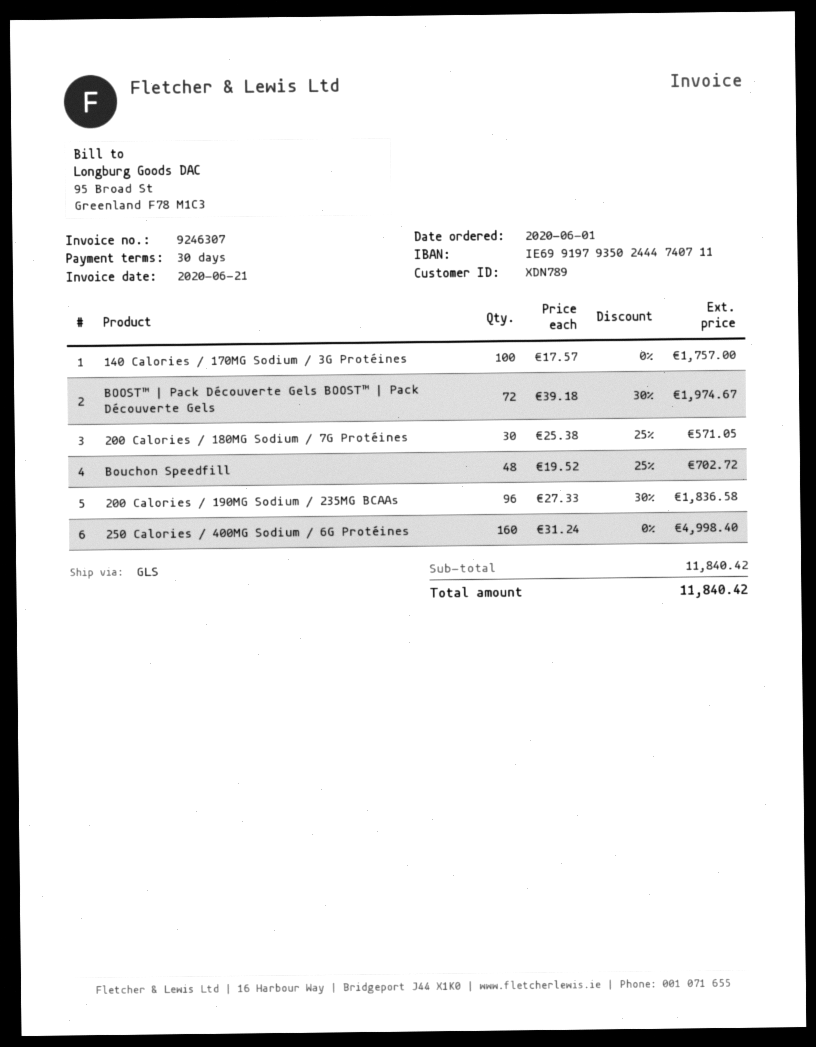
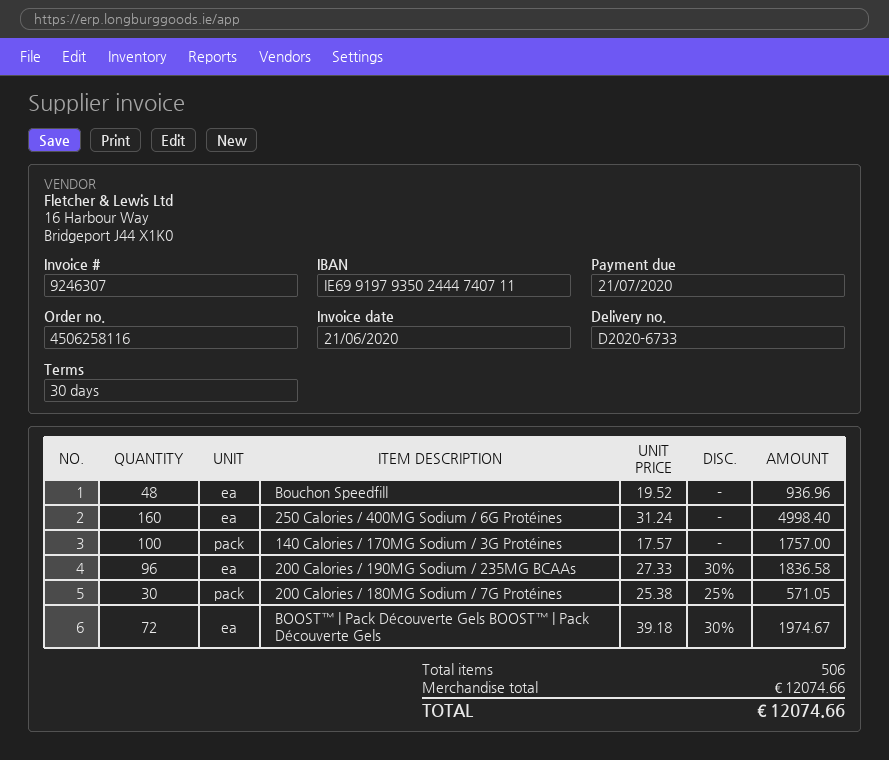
Bouchon Speedfill: 48 x 19.52 - 25% = 702.72 -> 48 x 19.52 = 936.96
subtotal: 11840.42 -> 12074.66
total: 11840.42 -> 12074.66

